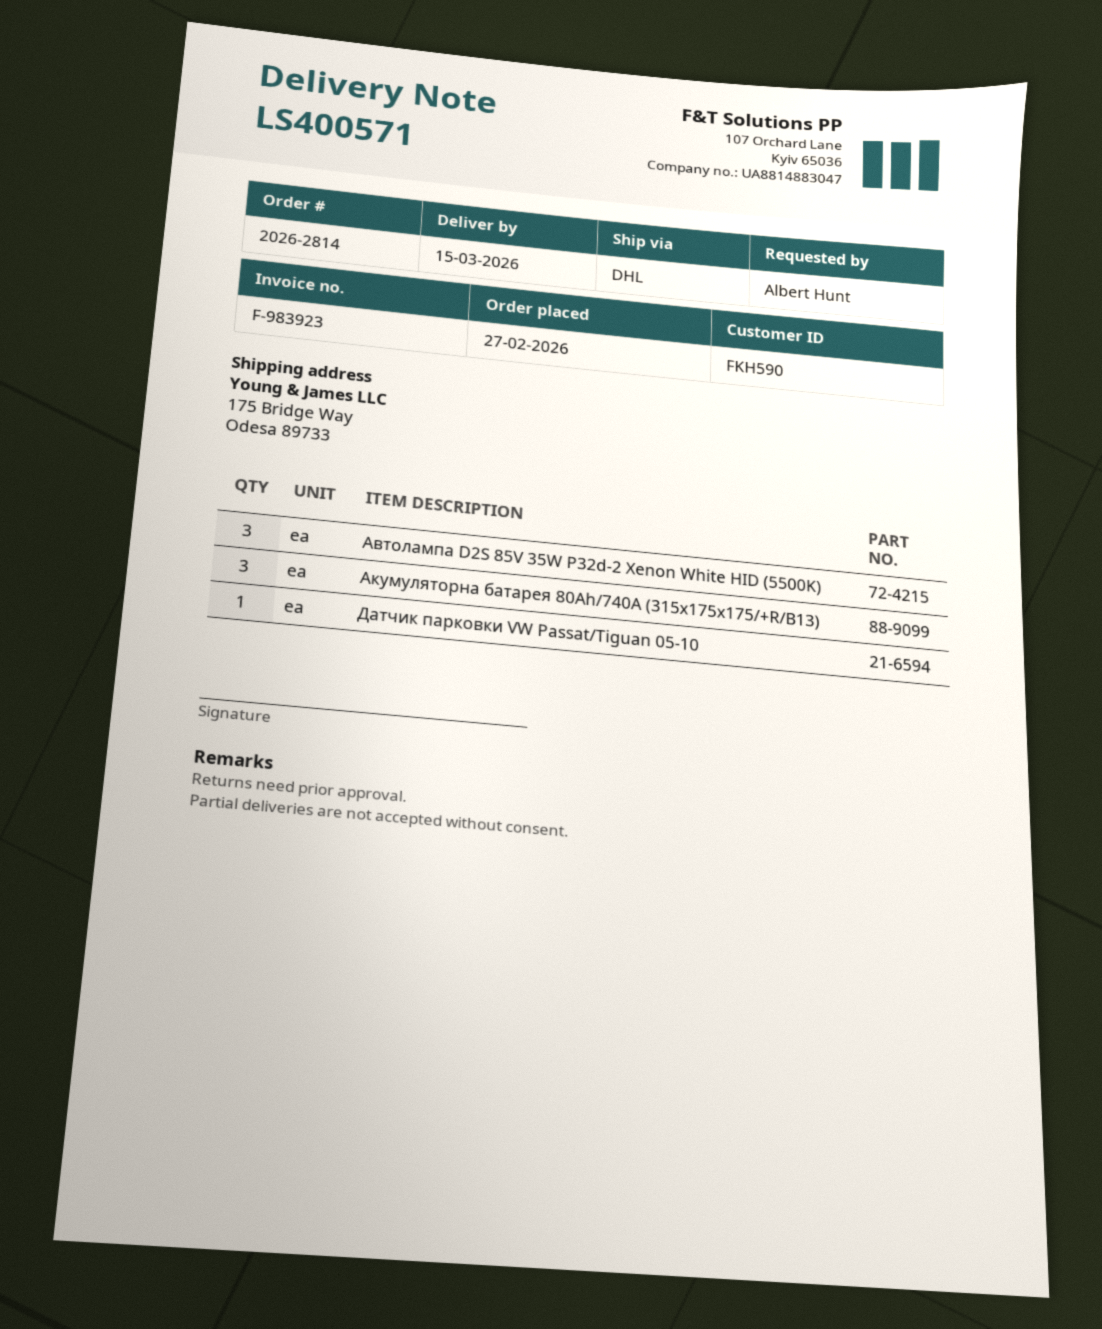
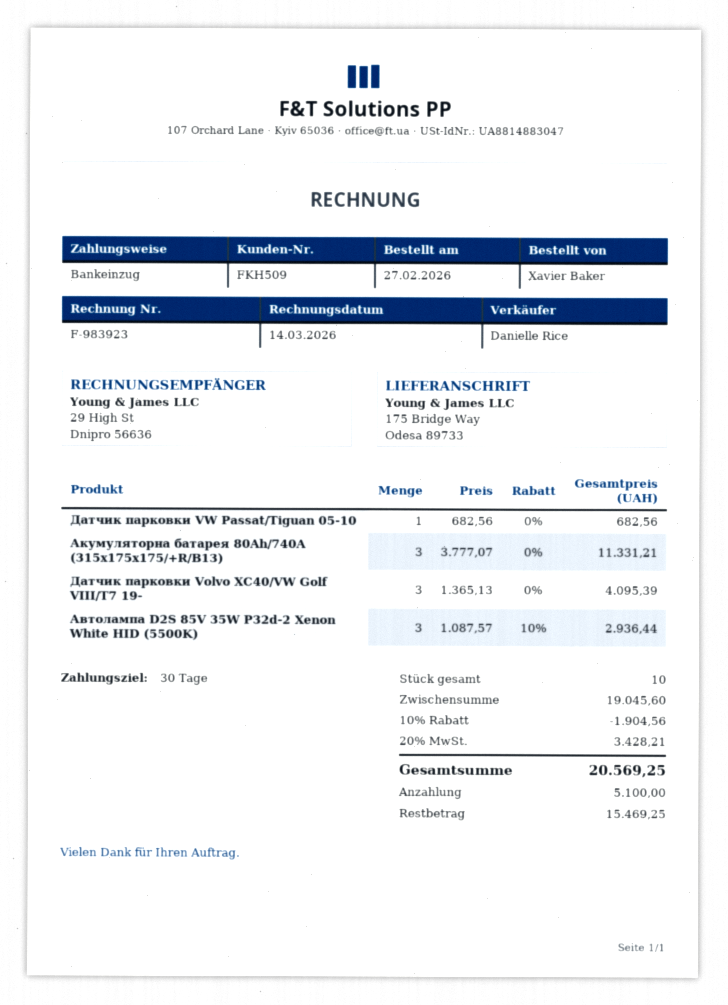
customer number: FKH590 -> FKH509
ordered by: Albert Hunt -> Xavier Baker
Датчик парковки Volvo XC40/VW Golf VIII/T7 19-: none -> 3

